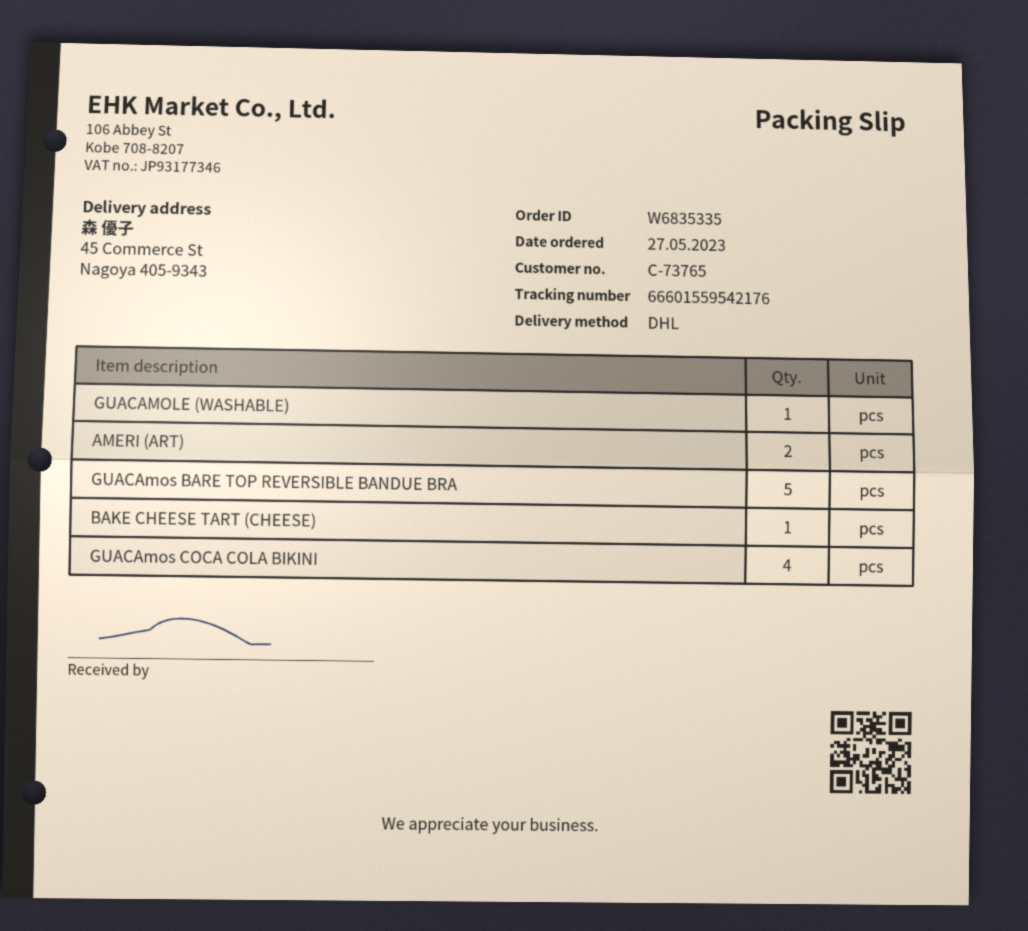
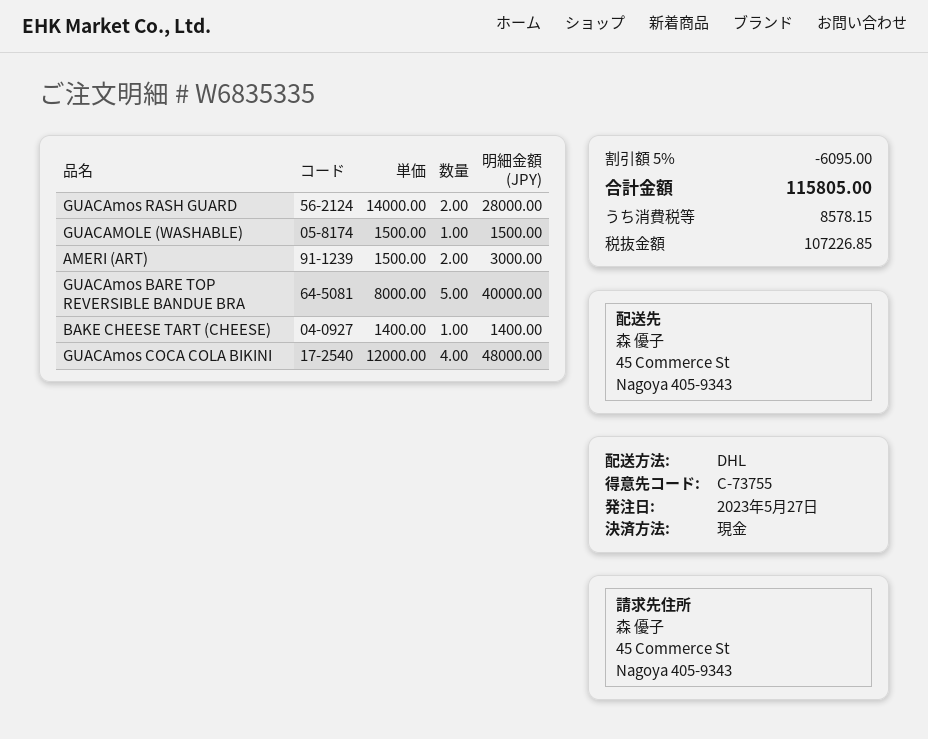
customer number: C-73765 -> C-73755
GUACAmos RASH GUARD: none -> 2

